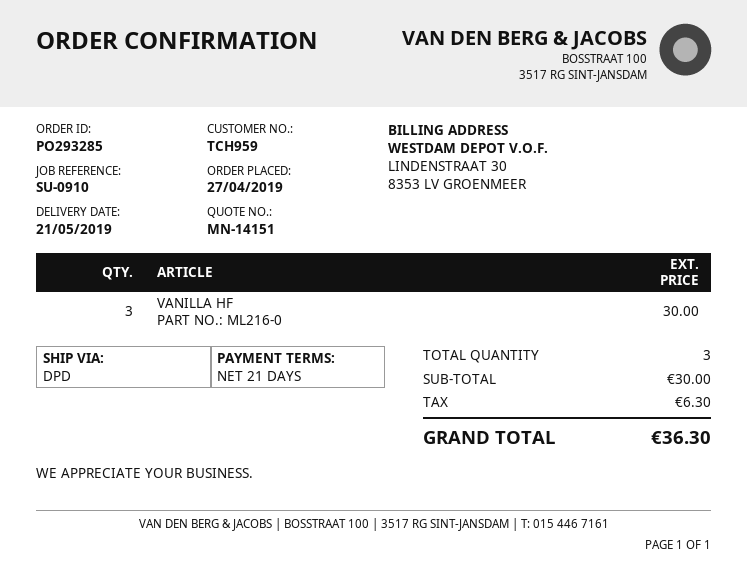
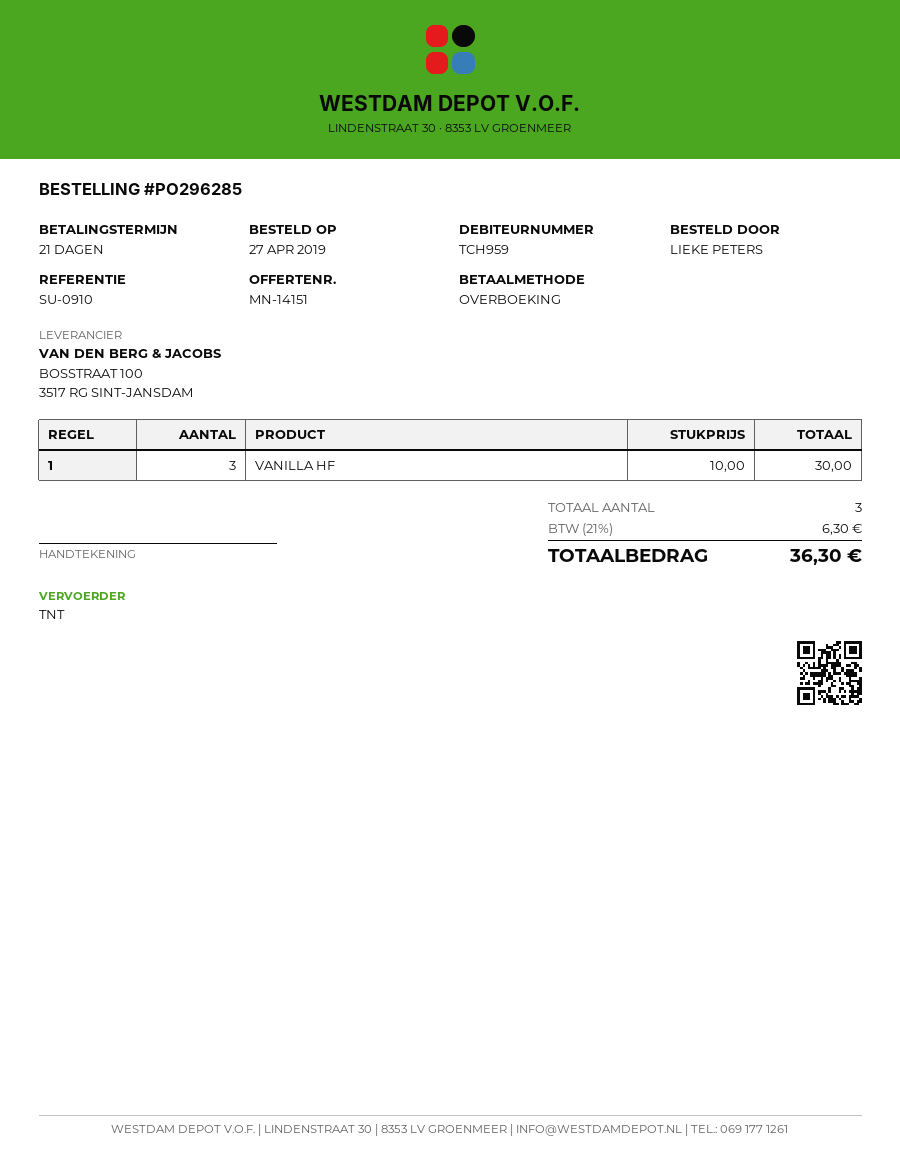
order number: PO293285 -> PO296285
shipping method: DPD -> TNT

